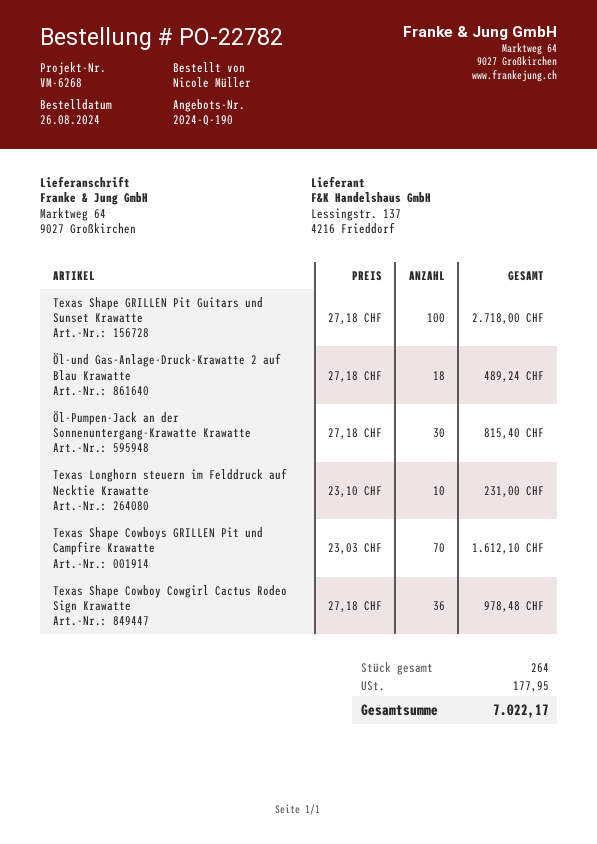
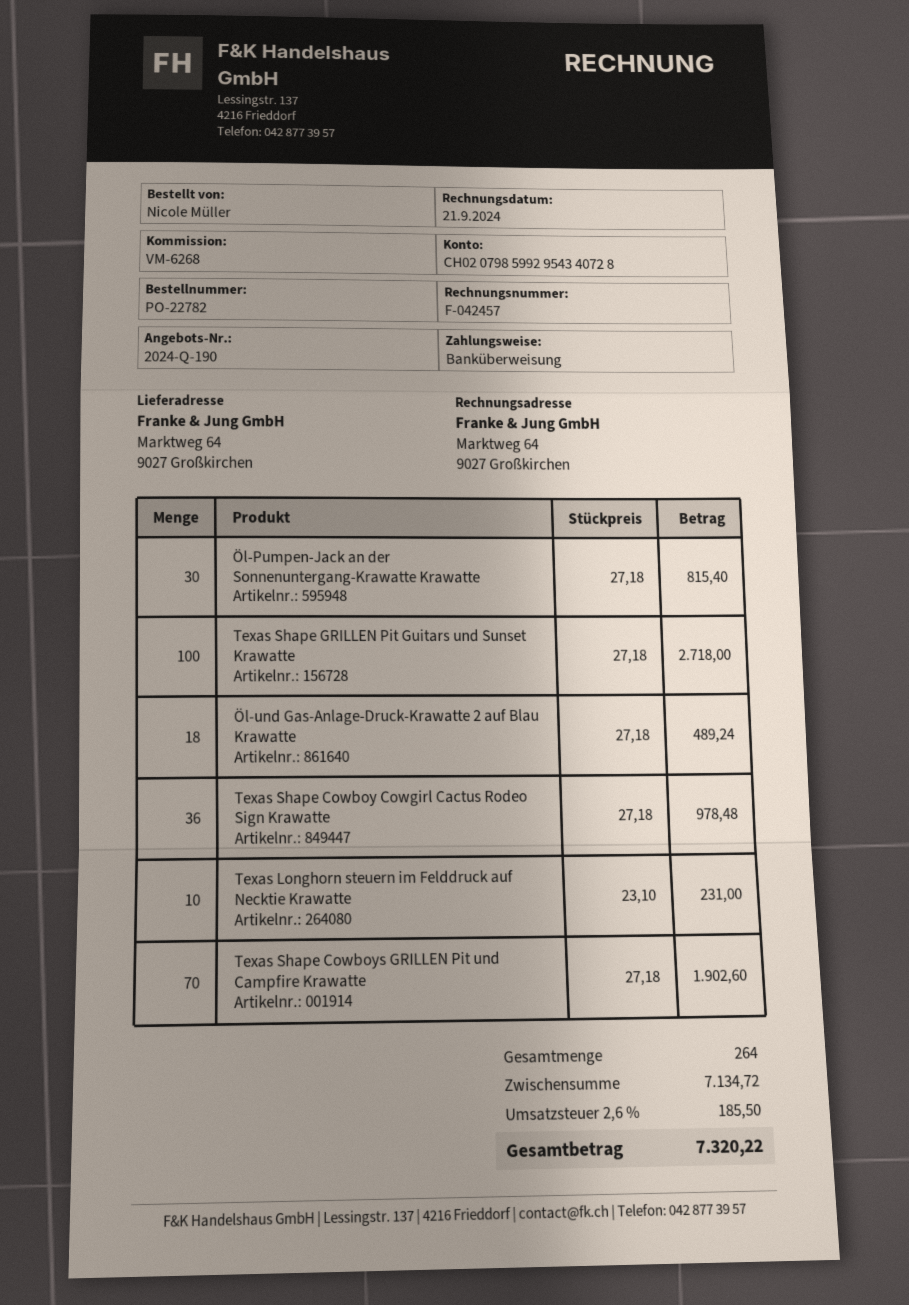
Texas Shape Cowboys GRILLEN Pit und Campfire Krawatte: 70 x 23.03 = 1612.10 -> 70 x 27.18 = 1902.60
tax: 177.95 -> 185.50
total: 7022.17 -> 7320.22

